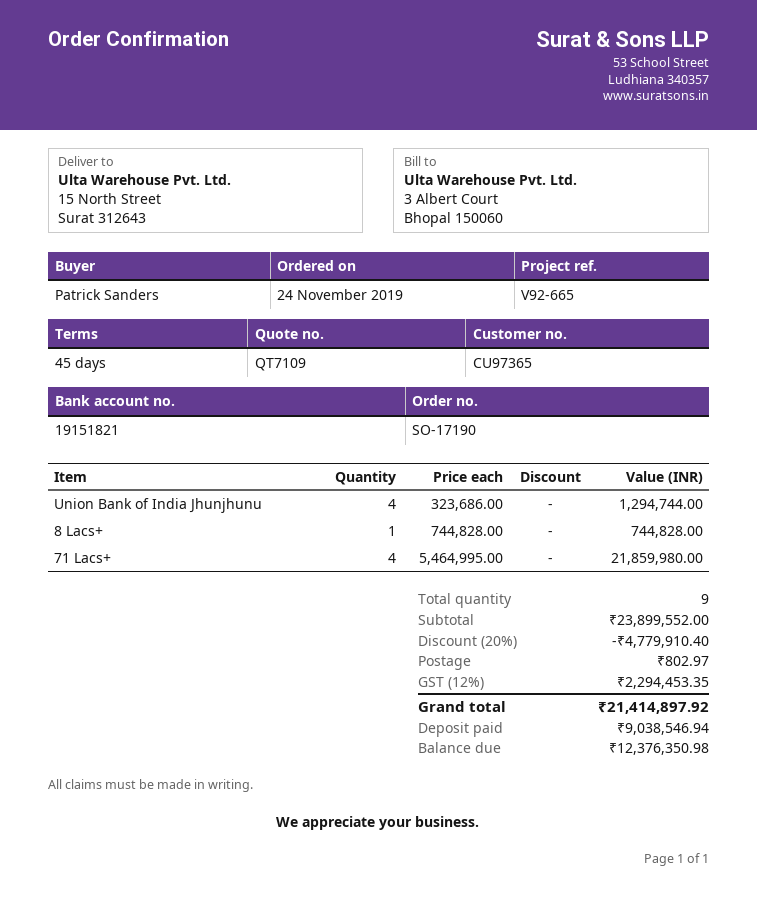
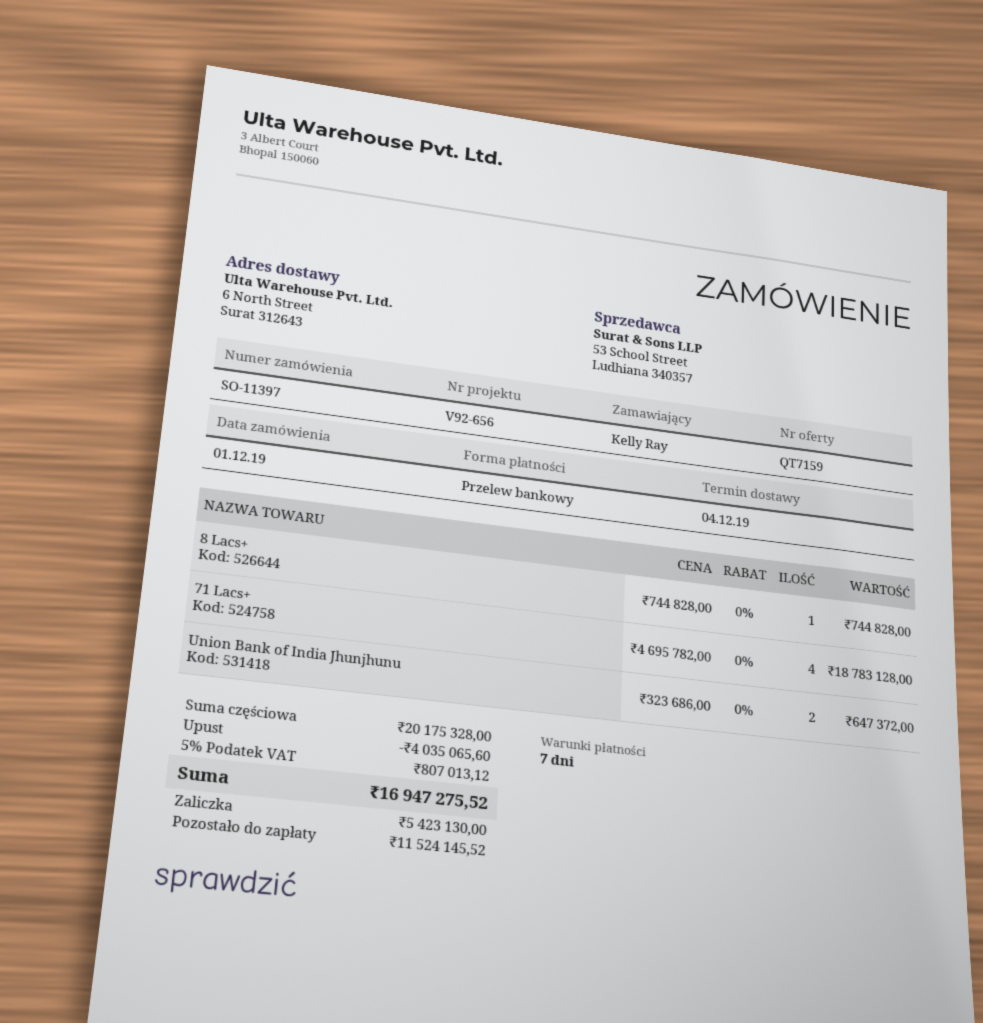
quote number: QT7109 -> QT7159
order number: SO-17190 -> SO-11397
order date: 2019-11-24 -> 2019-12-01
payment terms: 45 days -> 7 days
reference: V92-665 -> V92-656
ordered by: Patrick Sanders -> Kelly Ray
ship to: 15 North Street, Surat 312643 -> 6 North Street, Surat 312643
Union Bank of India Jhunjhunu: 4 x 323686.00 = 1294744.00 -> 2 x 323686.00 = 647372.00
71 Lacs+: 4 x 5464995.00 = 21859980.00 -> 4 x 4695782.00 = 18783128.00
subtotal: 23899552.00 -> 20175328.00
discount: 4779910.40 -> 4035065.60
shipping: 802.97 -> none
tax: 12% = 2294453.35 -> 5% = 807013.12
total: 21414897.92 -> 16947275.52
deposit: 9038546.94 -> 5423130.00
balance: 12376350.98 -> 11524145.52

